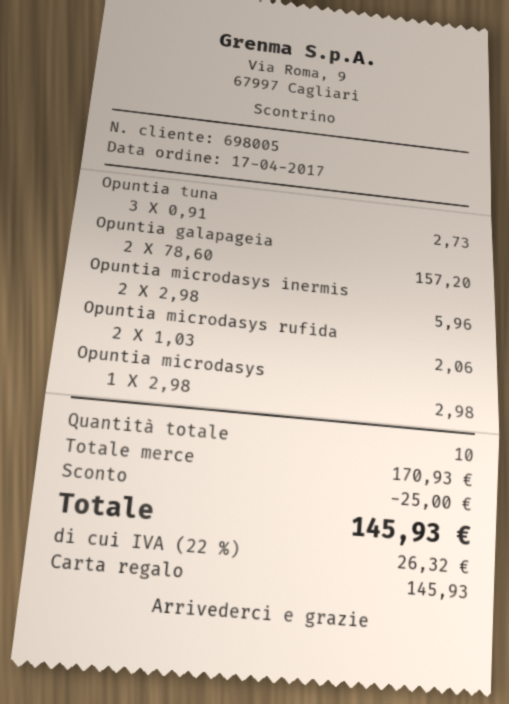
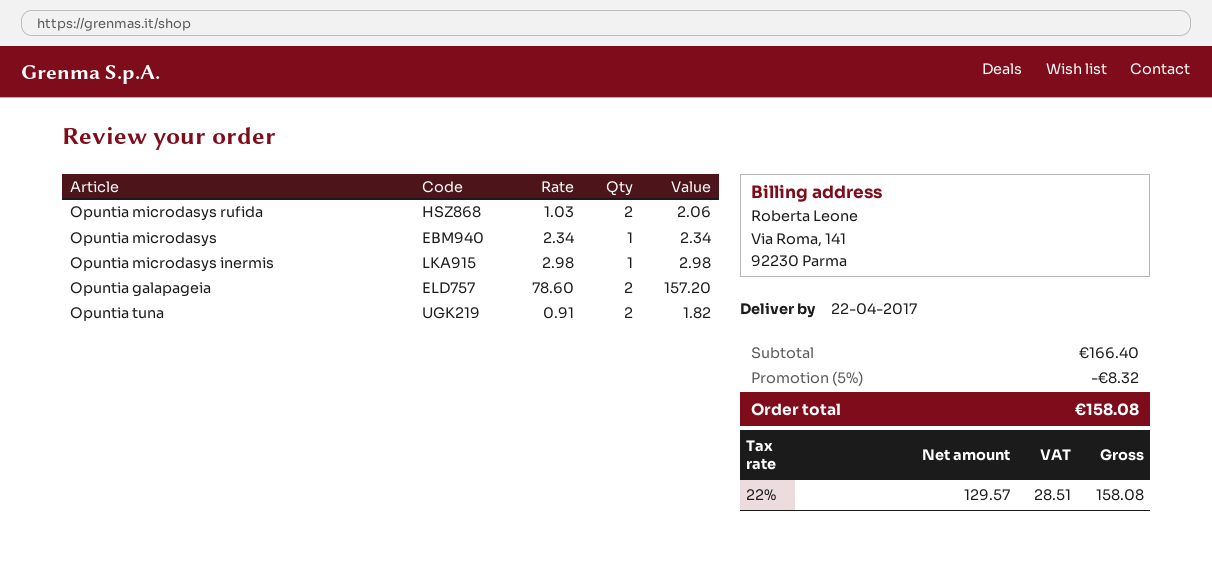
Opuntia tuna: 3 x 0.91 = 2.73 -> 2 x 0.91 = 1.82
Opuntia microdasys inermis: 2 x 2.98 = 5.96 -> 1 x 2.98 = 2.98
Opuntia microdasys: 1 x 2.98 = 2.98 -> 1 x 2.34 = 2.34
subtotal: 170.93 -> 166.40
discount: 25.00 -> 8.32
tax: 22% = 26.32 -> 22% = 28.51
total: 145.93 -> 158.08

